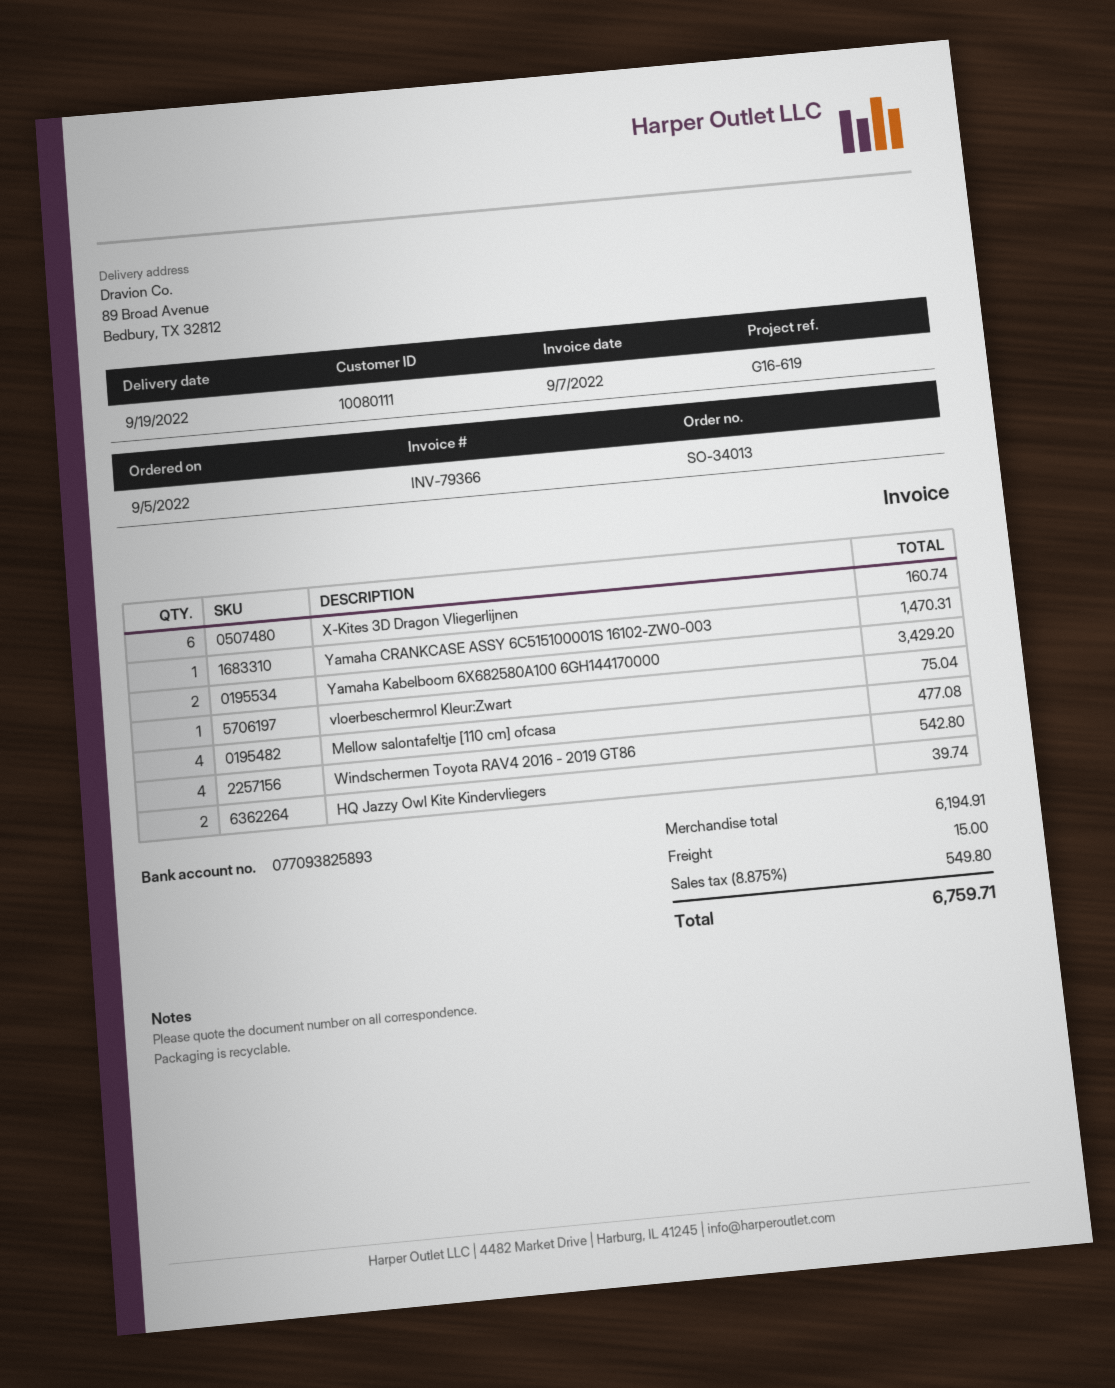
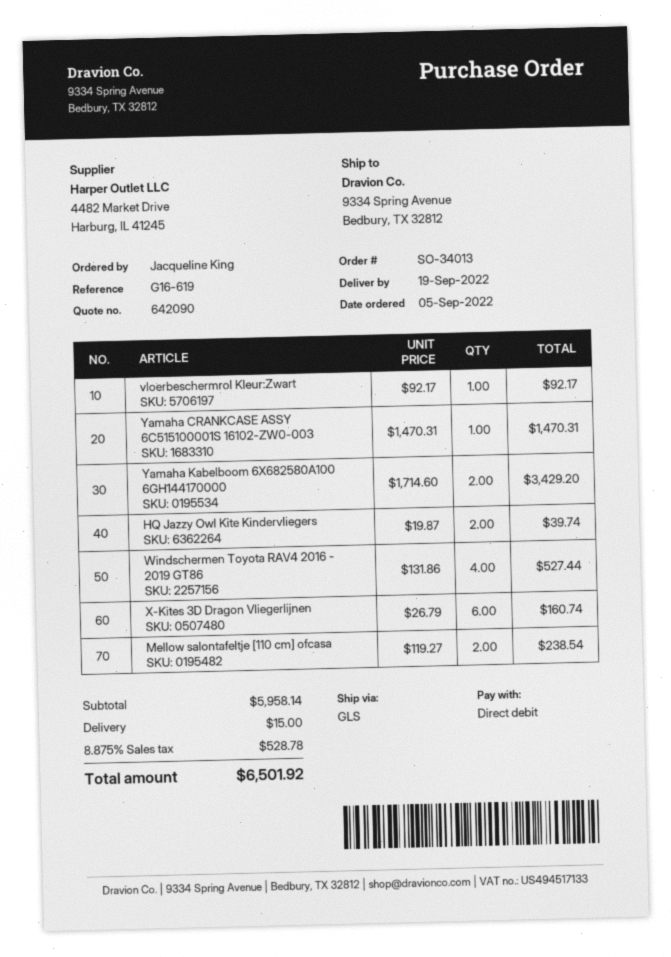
ship to: 89 Broad Avenue, Bedbury, TX 32812 -> 9334 Spring Avenue, Bedbury, TX 32812
vloerbeschermrol Kleur:Zwart: 1 for 75.04 -> 1 for 92.17
Mellow salontafeltje [110 cm] ofcasa: 4 for 477.08 -> 2 for 238.54
Windschermen Toyota RAV4 2016 - 2019 GT86: 4 for 542.80 -> 4 for 527.44
subtotal: 6194.91 -> 5958.14
tax: 8.875% = 549.80 -> 8.875% = 528.78
total: 6759.71 -> 6501.92

